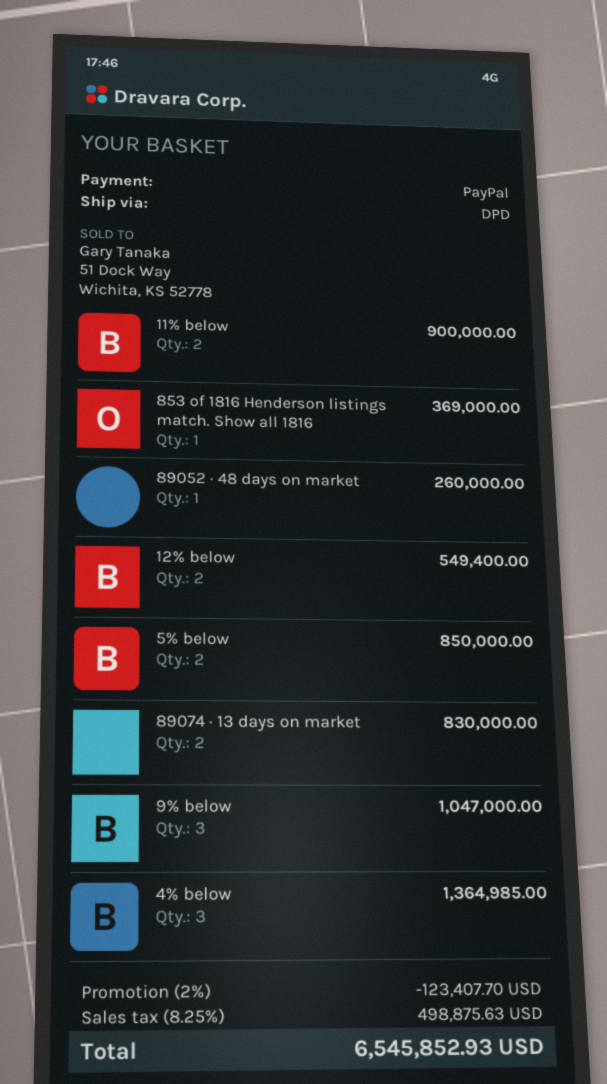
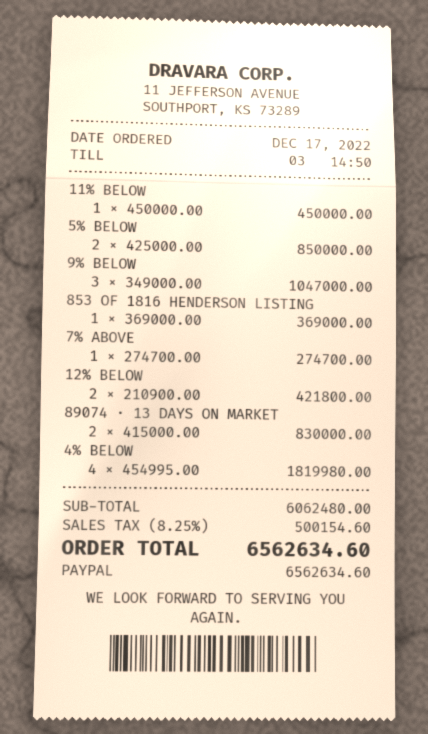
11% below: 2 for 900000.00 -> 1 for 450000.00
89052 · 48 days on market: 1 for 260000.00 -> none
12% below: 2 for 549400.00 -> 2 for 421800.00
4% below: 3 for 1364985.00 -> 4 for 1819980.00
7% ABOVE: none -> 1 for 274700.00
discount: 2% = 123407.70 -> none
tax: 8.25% = 498875.63 -> 8.25% = 500154.60
total: 6545852.93 -> 6562634.60

